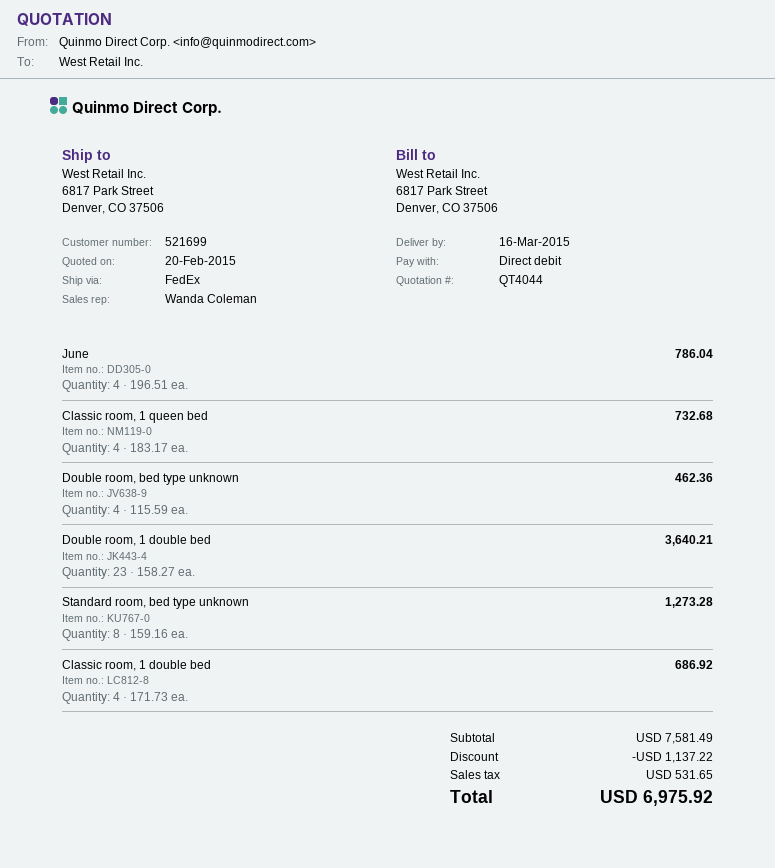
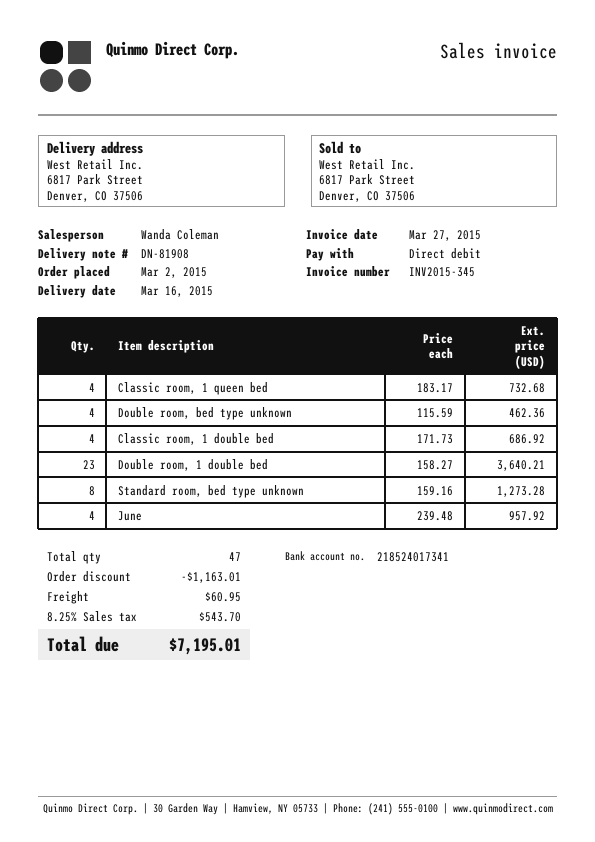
June: 4 x 196.51 = 786.04 -> 4 x 239.48 = 957.92
discount: 1137.22 -> 1163.01
shipping: none -> 60.95
tax: 531.65 -> 543.70
total: 6975.92 -> 7195.01

